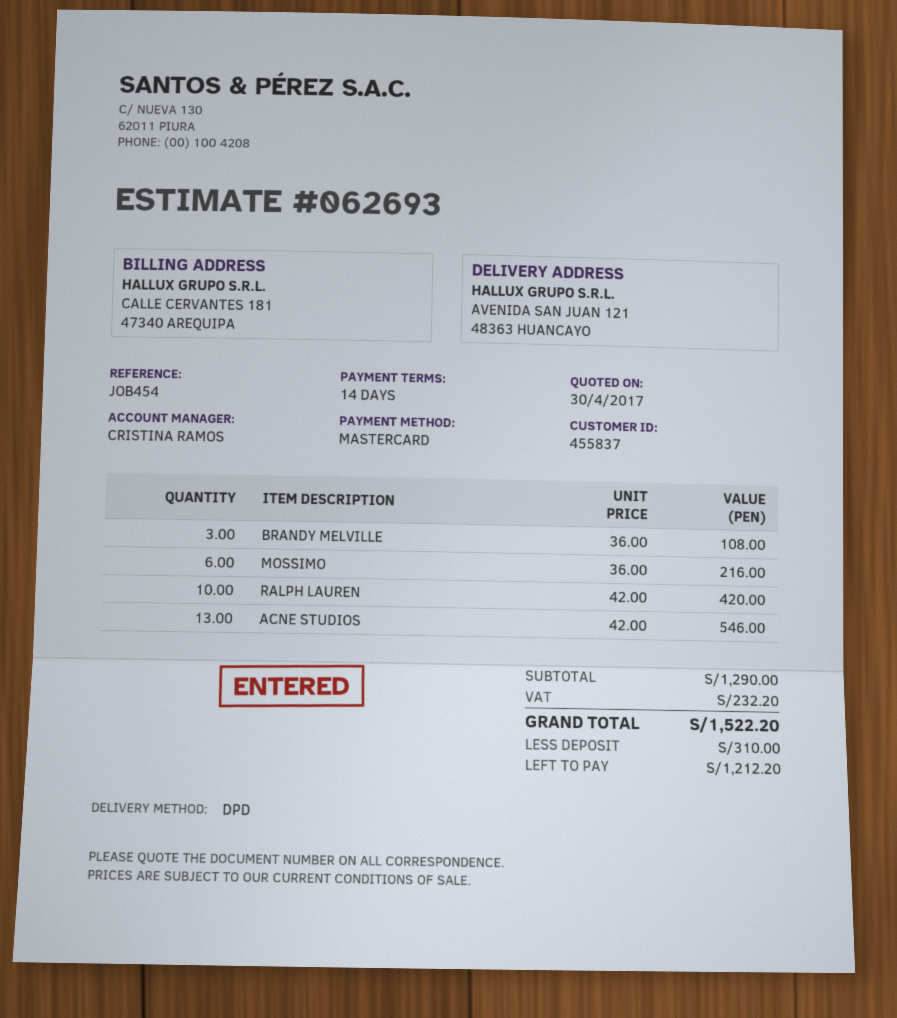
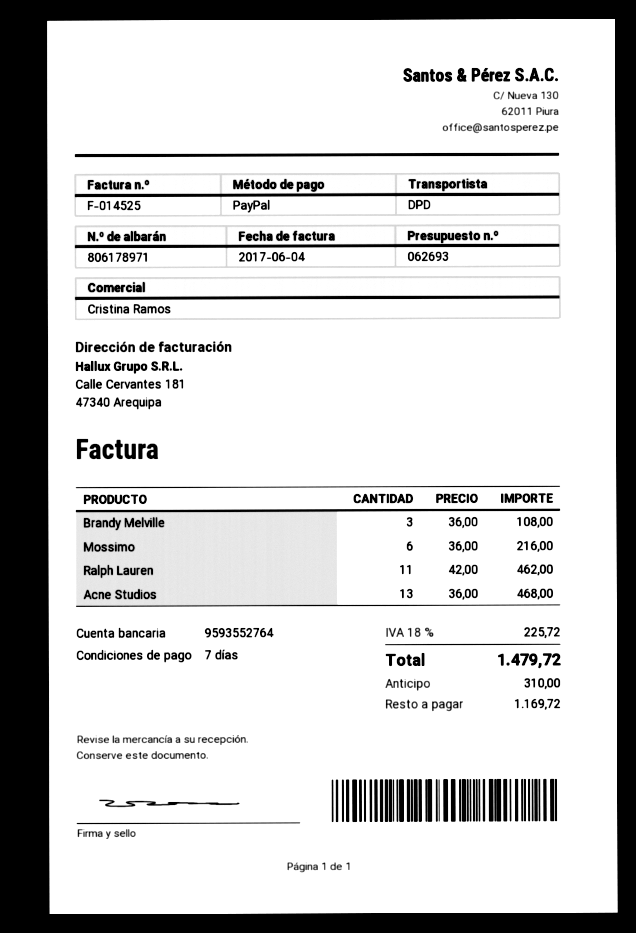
payment terms: 14 days -> 7 days
payment method: Mastercard -> PayPal
RALPH LAUREN: 10 x 42.00 = 420.00 -> 11 x 42.00 = 462.00
ACNE STUDIOS: 13 x 42.00 = 546.00 -> 13 x 36.00 = 468.00
tax: 232.20 -> 225.72
total: 1522.20 -> 1479.72
balance: 1212.20 -> 1169.72

